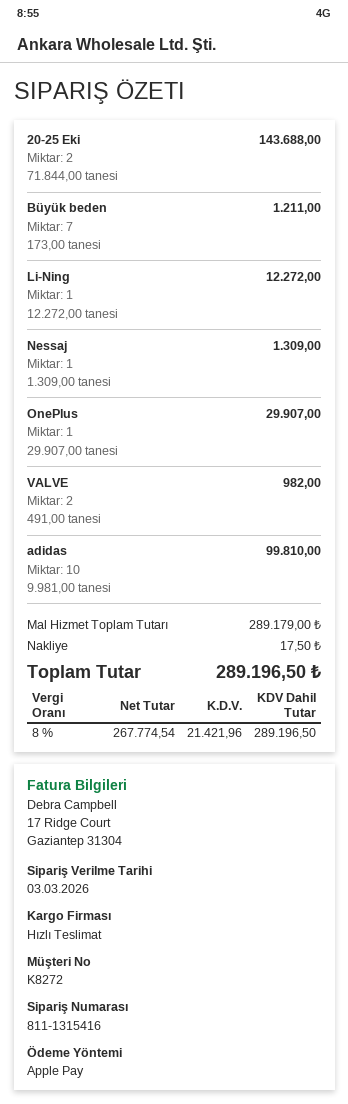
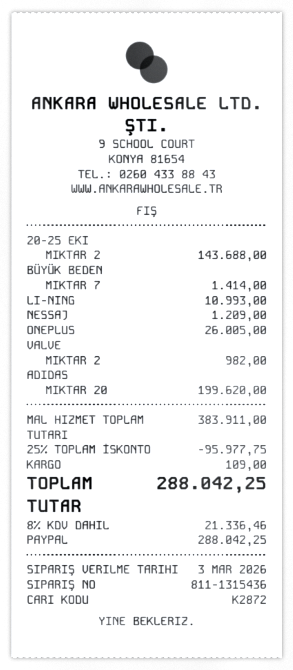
order number: 811-1315416 -> 811-1315436
customer number: K8272 -> K2872
payment method: Apple Pay -> PayPal
Büyük beden: 7 for 1211.00 -> 7 for 1414.00
Li-Ning: 1 for 12272.00 -> 1 for 10993.00
Nessaj: 1 for 1309.00 -> 1 for 1209.00
OnePlus: 1 for 29907.00 -> 1 for 26005.00
adidas: 10 for 99810.00 -> 20 for 199620.00
subtotal: 289179.00 -> 383911.00
discount: none -> 25% = 95977.75
shipping: 17.50 -> 109.00
tax: 8% = 21421.96 -> 8% = 21336.46
total: 289196.50 -> 288042.25

